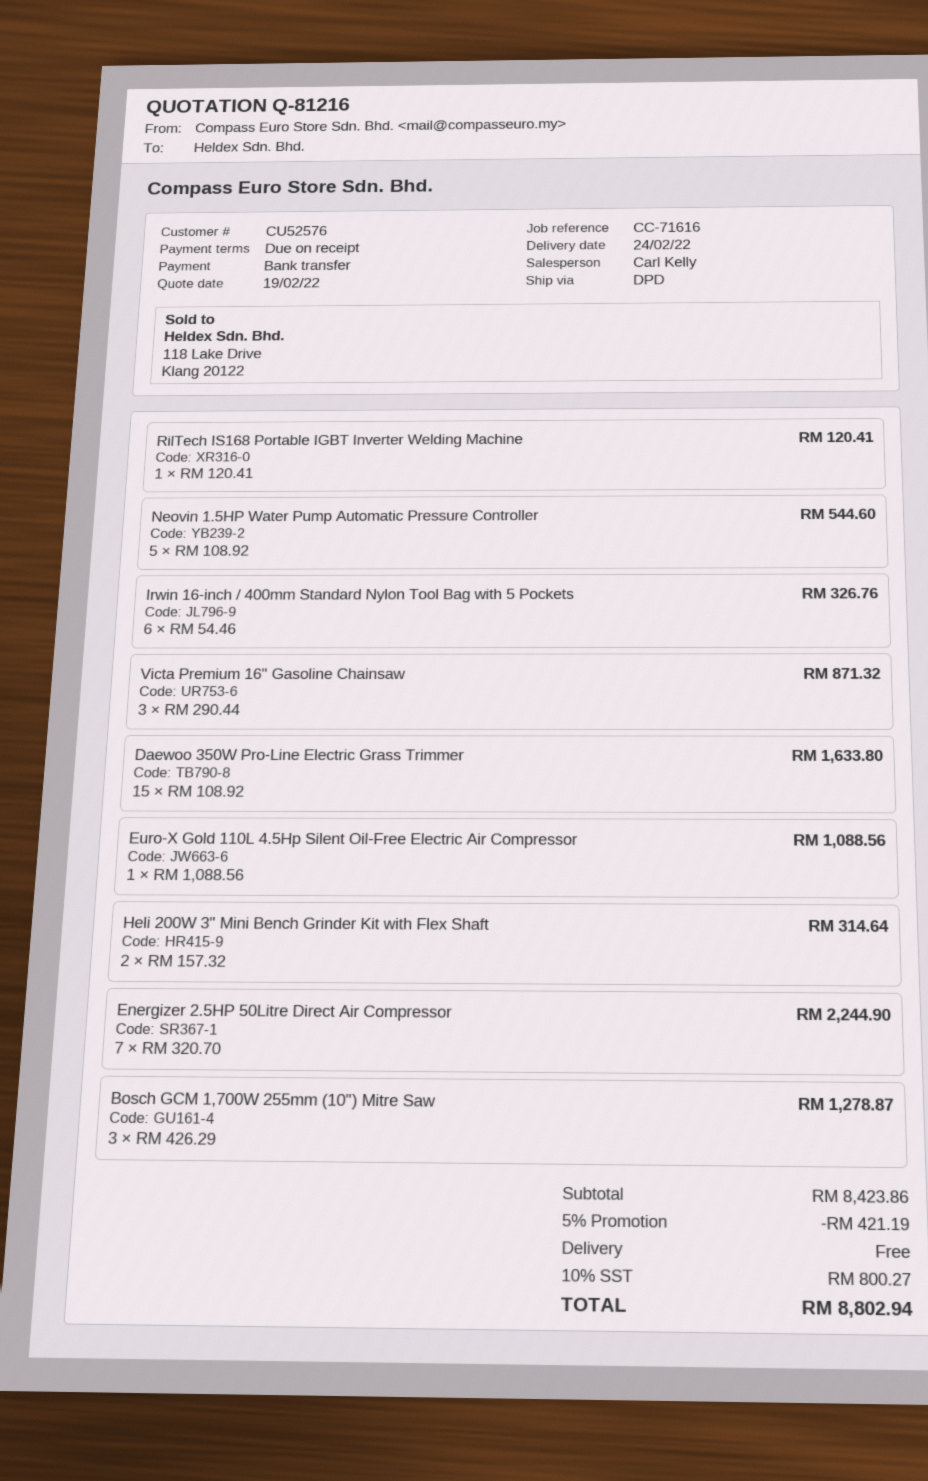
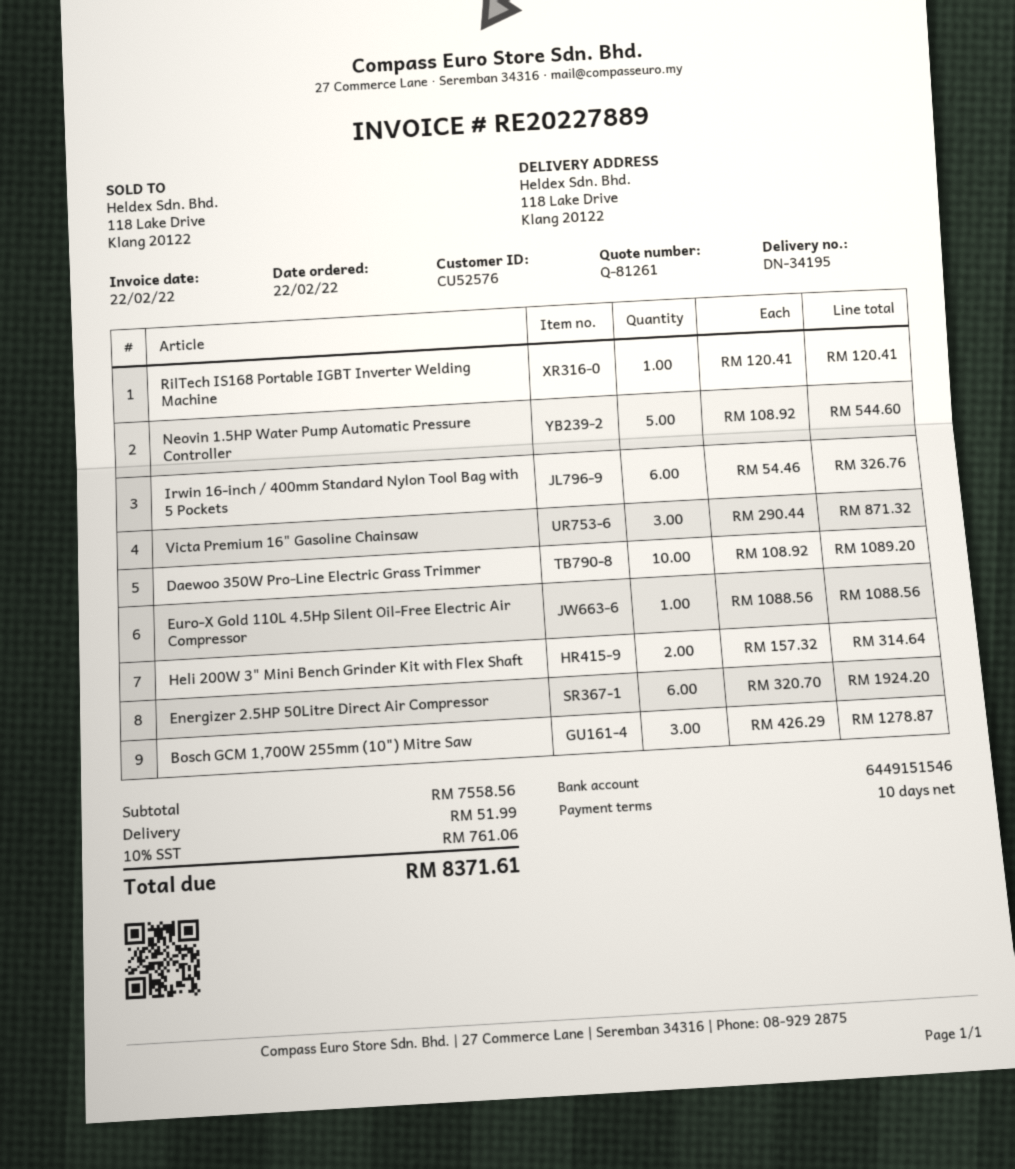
quote number: Q-81216 -> Q-81261
payment terms: on receipt -> 10 days
Daewoo 350W Pro-Line Electric Grass Trimmer: 15 x 108.92 = 1633.80 -> 10 x 108.92 = 1089.20
Energizer 2.5HP 50Litre Direct Air Compressor: 7 x 320.70 = 2244.90 -> 6 x 320.70 = 1924.20
subtotal: 8423.86 -> 7558.56
discount: 5% = 421.19 -> none
shipping: 0.00 -> 51.99
tax: 10% = 800.27 -> 10% = 761.06
total: 8802.94 -> 8371.61

